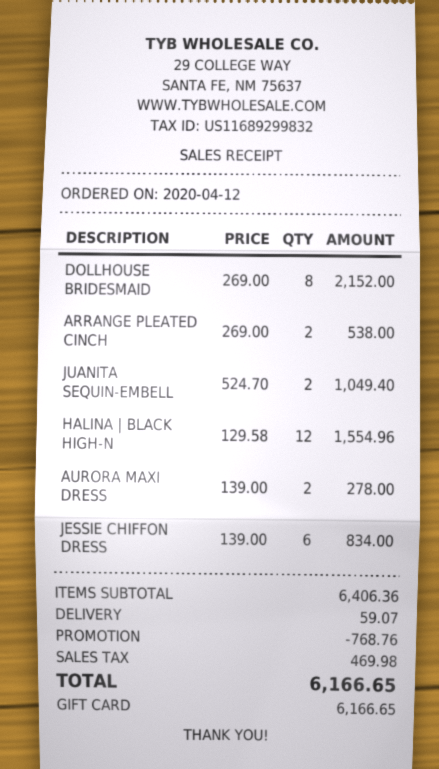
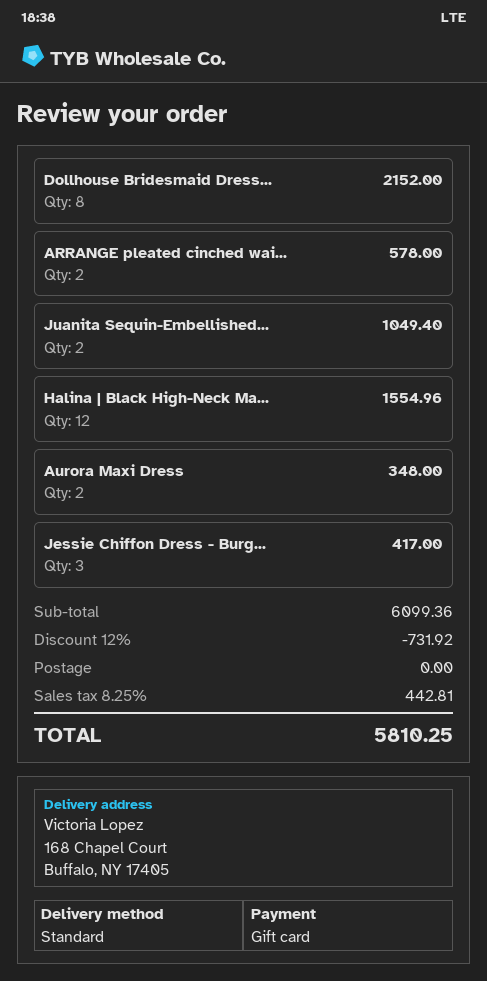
ARRANGE PLEATED CINCH: 2 for 538.00 -> 2 for 578.00
AURORA MAXI DRESS: 2 for 278.00 -> 2 for 348.00
JESSIE CHIFFON DRESS: 6 for 834.00 -> 3 for 417.00
subtotal: 6406.36 -> 6099.36
discount: 768.76 -> 731.92
shipping: 59.07 -> 0.00
tax: 469.98 -> 442.81
total: 6166.65 -> 5810.25

